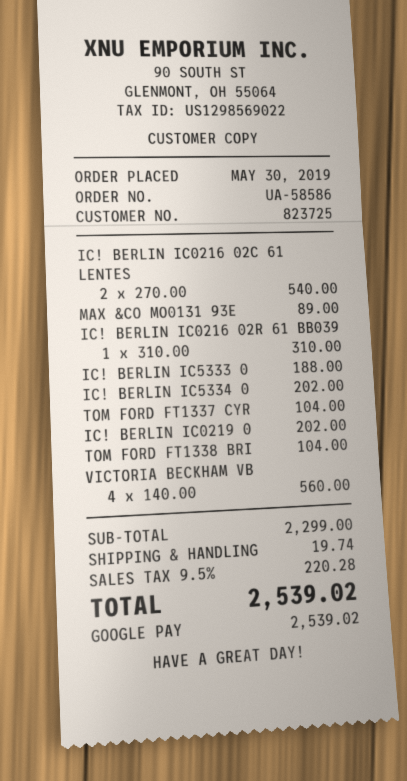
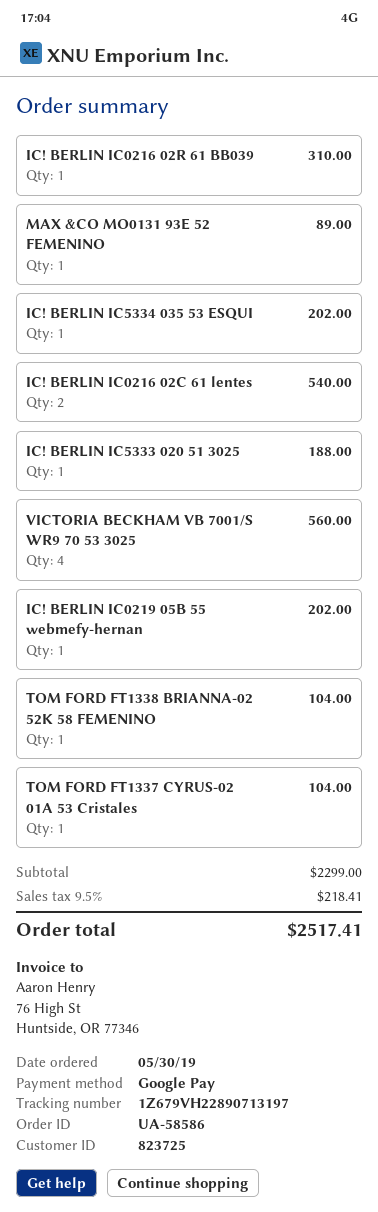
shipping: 19.74 -> none
tax: 9.5% = 220.28 -> 9.5% = 218.41
total: 2539.02 -> 2517.41

